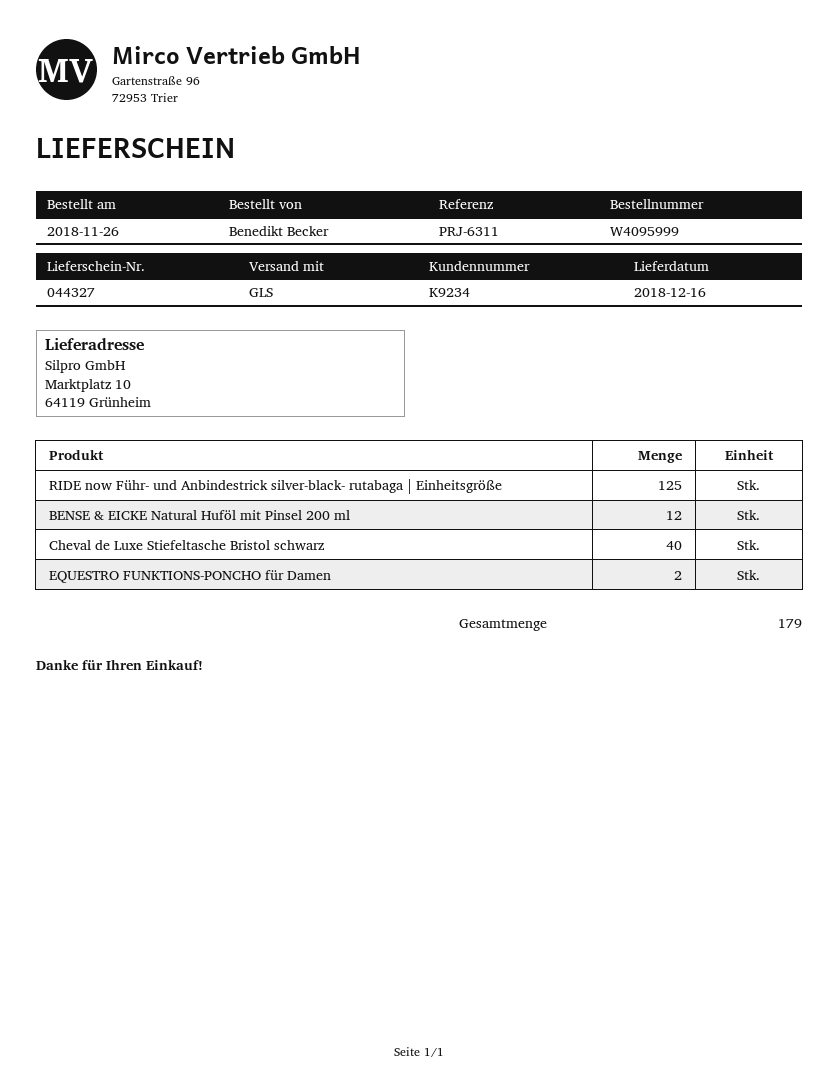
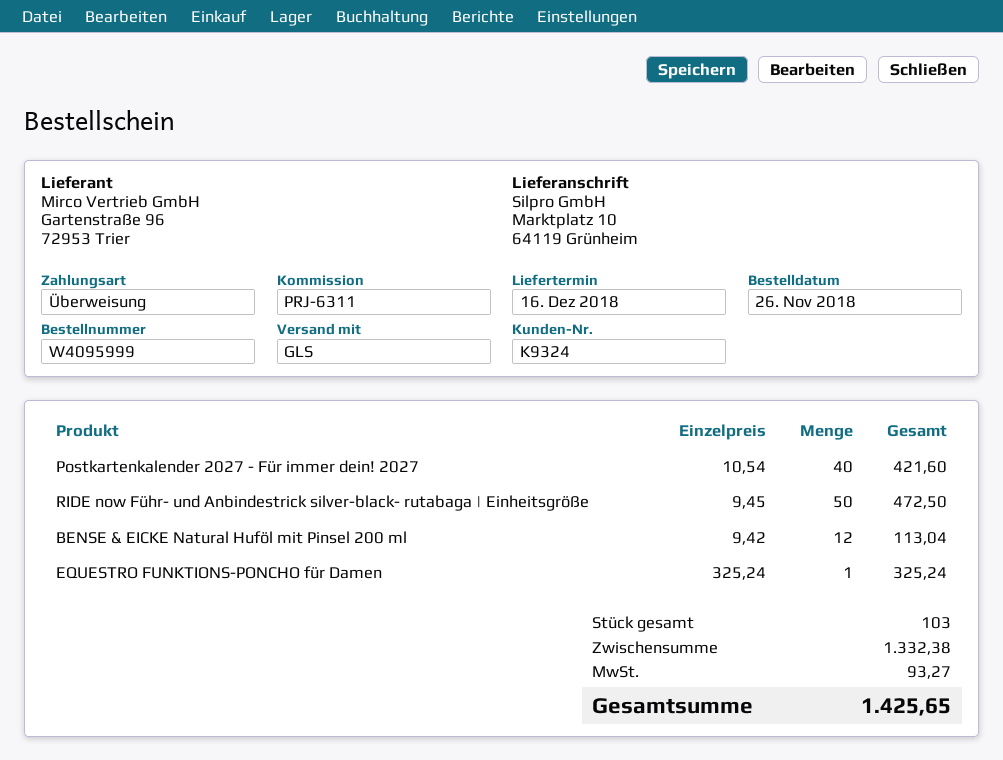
customer number: K9234 -> K9324
RIDE now Führ- und Anbindestrick silver-black- rutabaga | Einheitsgröße: 125 -> 50
Cheval de Luxe Stiefeltasche Bristol schwarz: 40 -> none
EQUESTRO FUNKTIONS-PONCHO für Damen: 2 -> 1
Postkartenkalender 2027 - Für immer dein! 2027: none -> 40
total quantity: 179 -> 103

